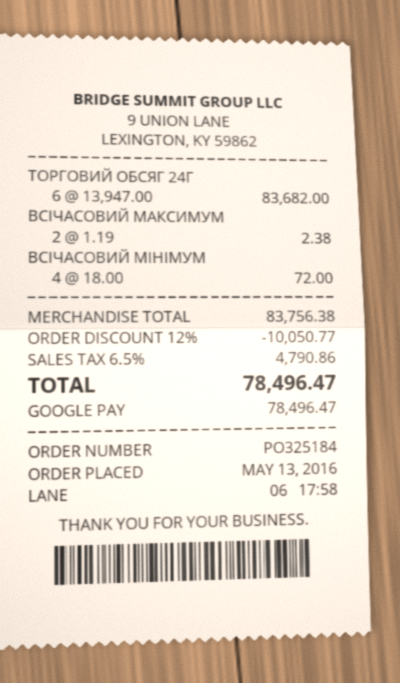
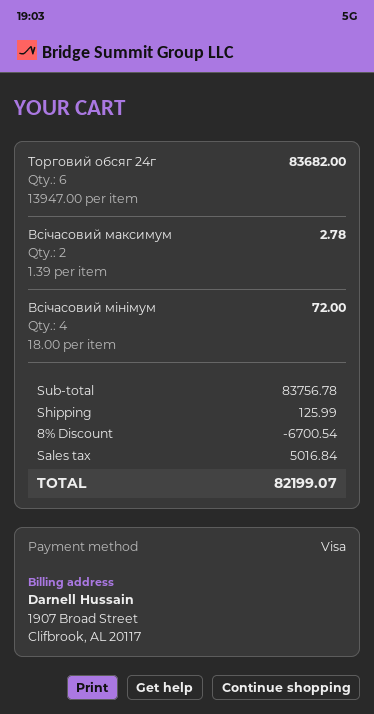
payment method: Google Pay -> Visa
ВСІЧАСОВИЙ МАКСИМУМ: 2 x 1.19 = 2.38 -> 2 x 1.39 = 2.78
subtotal: 83756.38 -> 83756.78
discount: 12% = 10050.77 -> 8% = 6700.54
shipping: none -> 125.99
tax: 4790.86 -> 5016.84
total: 78496.47 -> 82199.07

